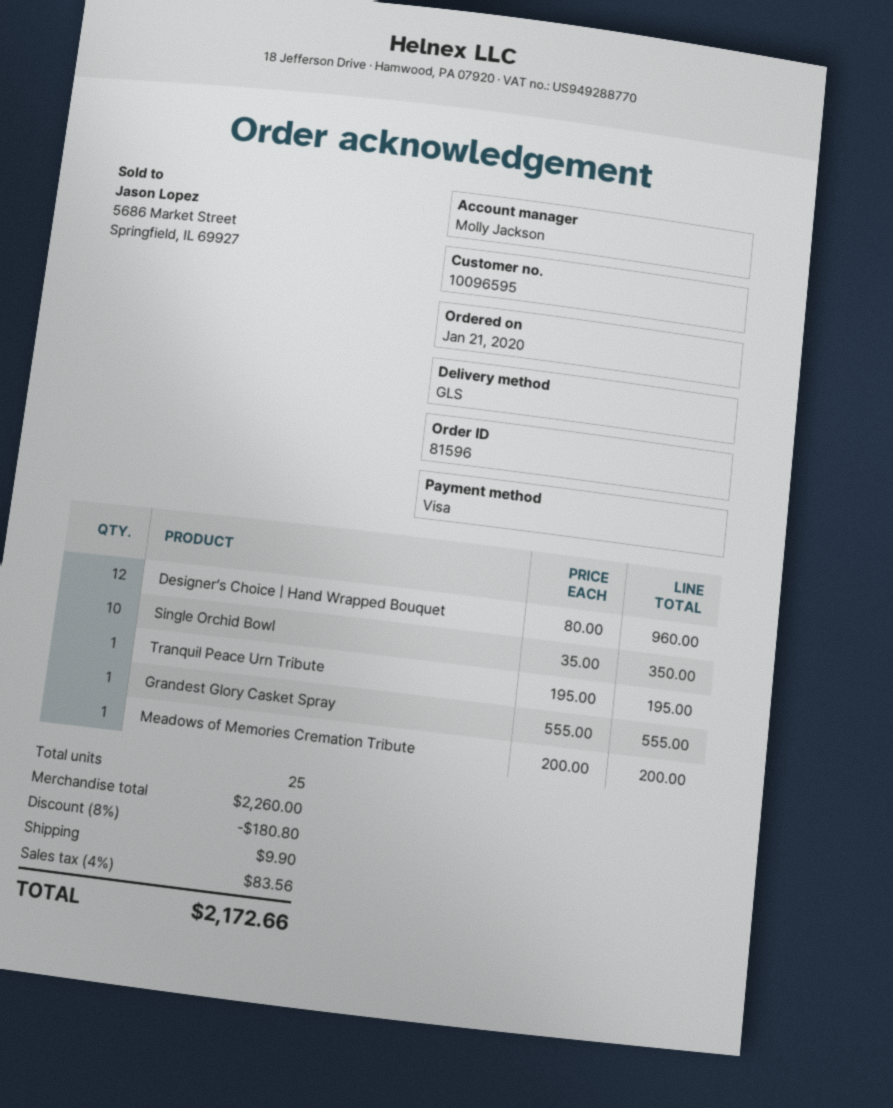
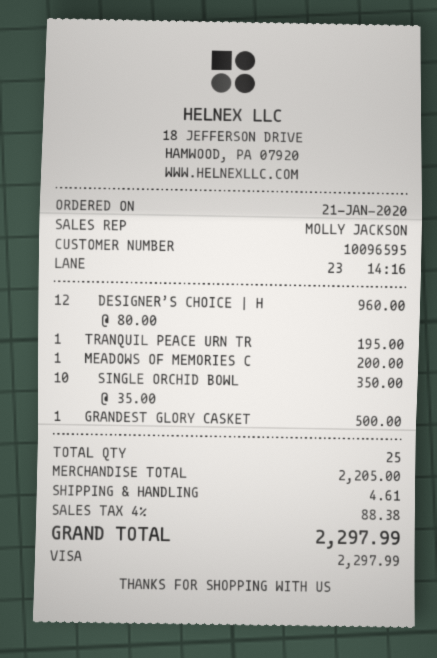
Grandest Glory Casket Spray: 1 x 555.00 = 555.00 -> 1 x 500.00 = 500.00
subtotal: 2260.00 -> 2205.00
discount: 8% = 180.80 -> none
shipping: 9.90 -> 4.61
tax: 4% = 83.56 -> 4% = 88.38
total: 2172.66 -> 2297.99

